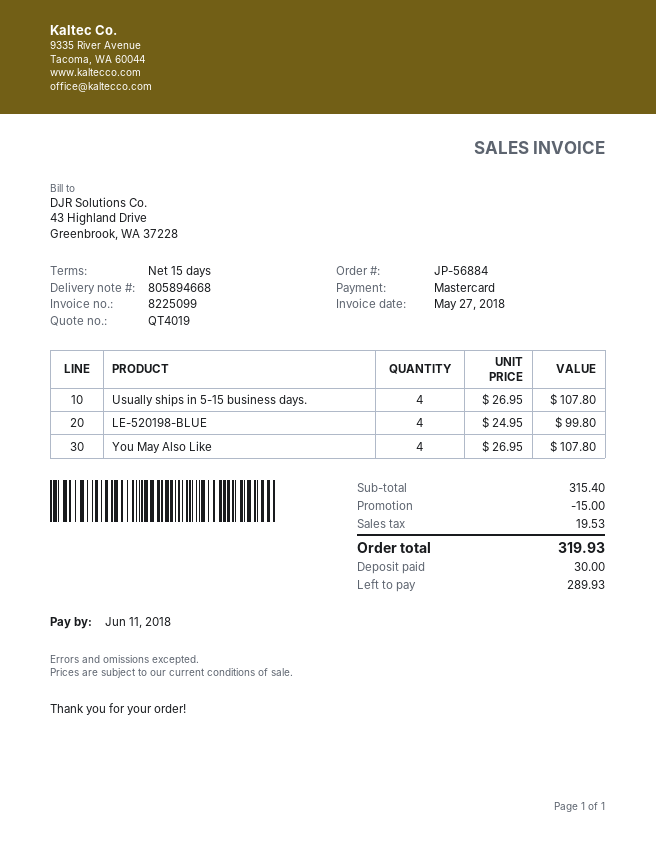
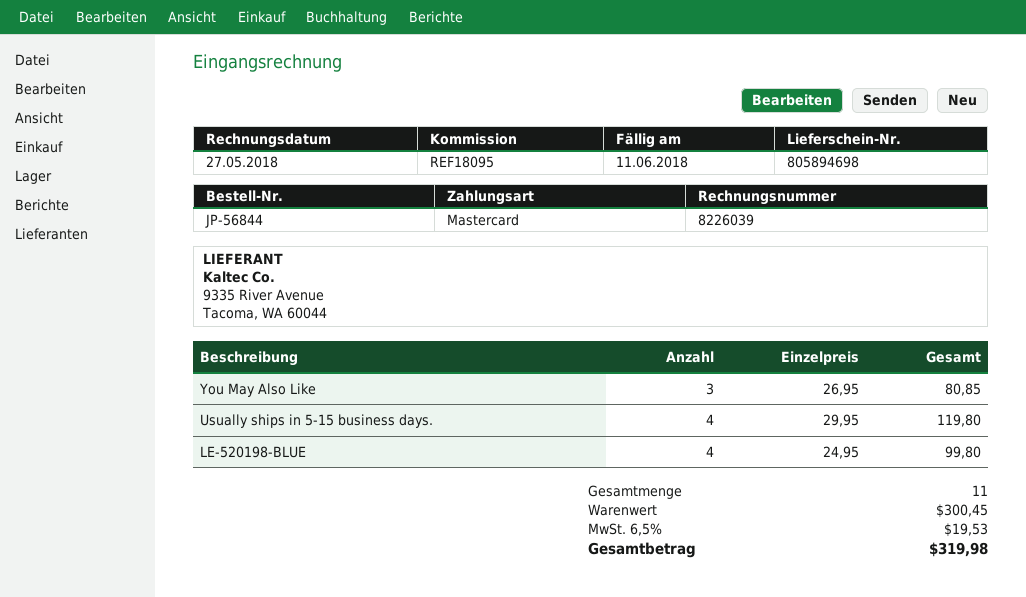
order number: JP-56884 -> JP-56844
delivery note number: 805894668 -> 805894698
invoice number: 8225099 -> 8226039
Usually ships in 5-15 business days.: 4 x 26.95 = 107.80 -> 4 x 29.95 = 119.80
You May Also Like: 4 x 26.95 = 107.80 -> 3 x 26.95 = 80.85
subtotal: 315.40 -> 300.45
discount: 15.00 -> none
total: 319.93 -> 319.98

